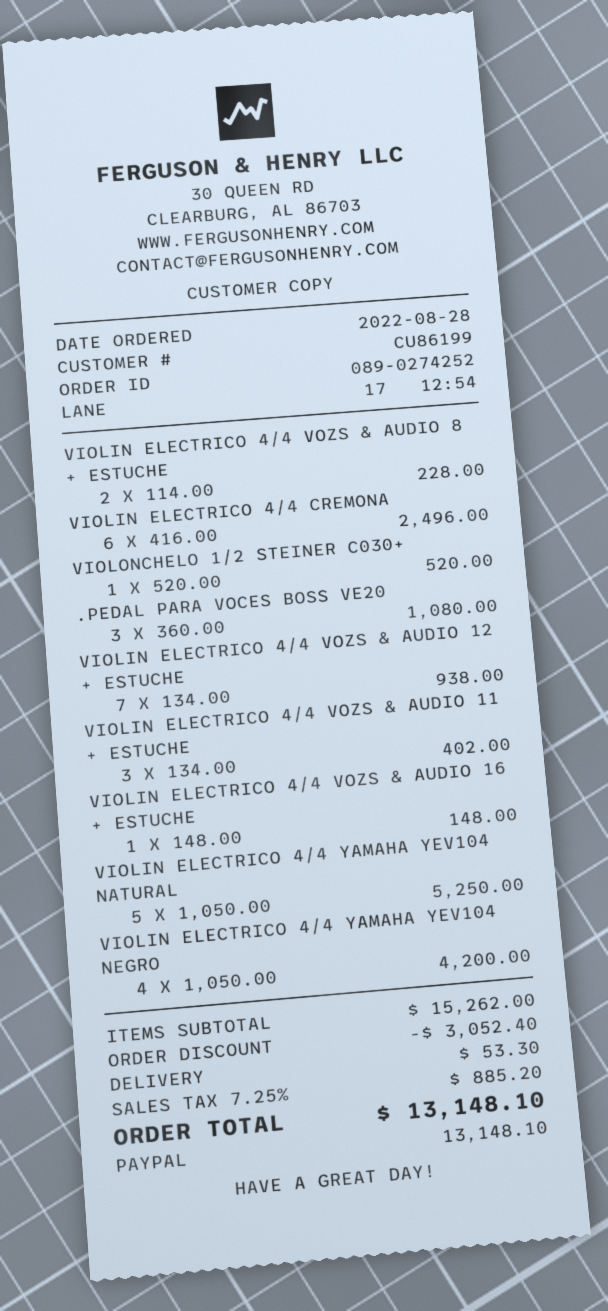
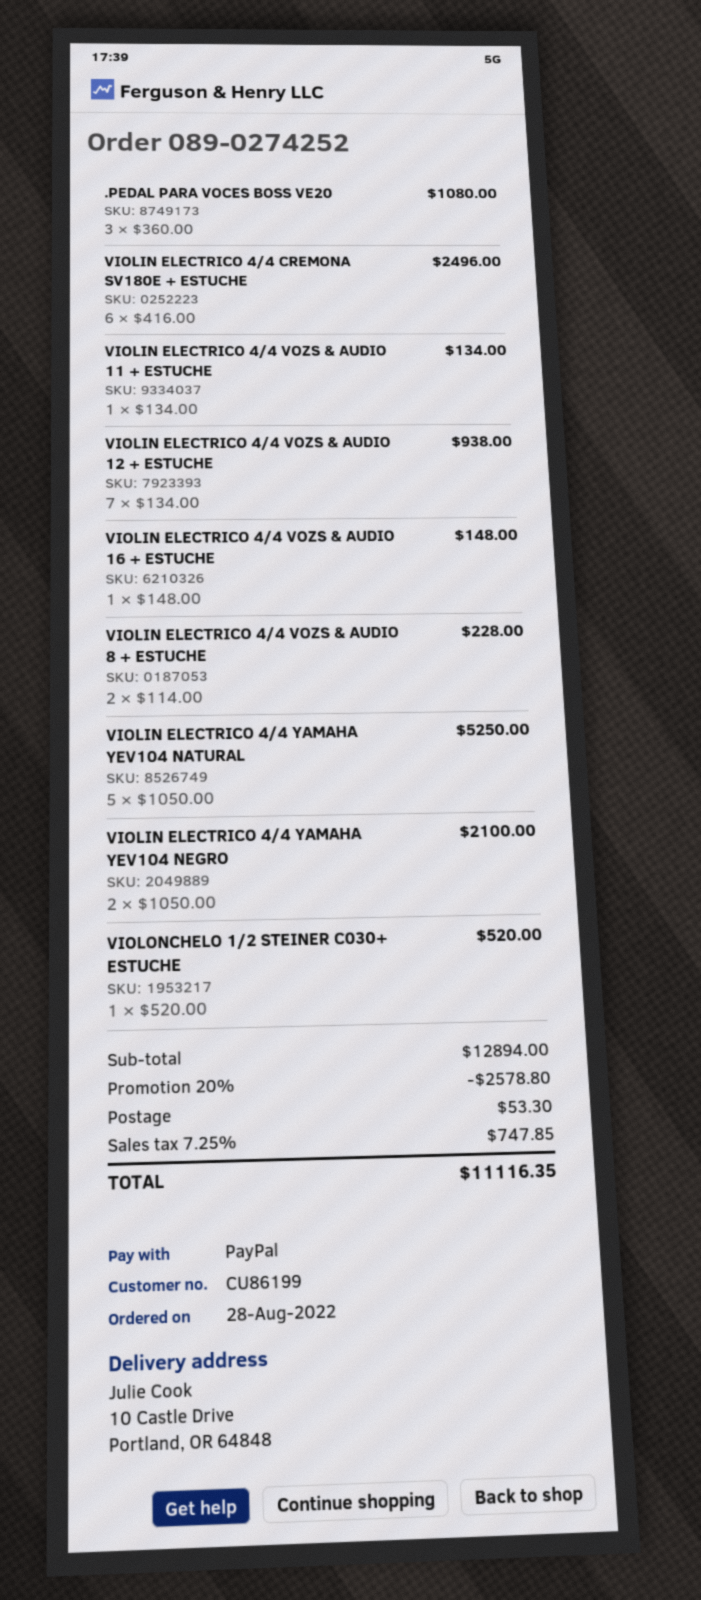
VIOLIN ELECTRICO 4/4 VOZS & AUDIO 11 + ESTUCHE: 3 x 134.00 = 402.00 -> 1 x 134.00 = 134.00
VIOLIN ELECTRICO 4/4 YAMAHA YEV104 NEGRO: 4 x 1050.00 = 4200.00 -> 2 x 1050.00 = 2100.00
subtotal: 15262.00 -> 12894.00
discount: 3052.40 -> 2578.80
tax: 7.25% = 885.20 -> 7.25% = 747.85
total: 13148.10 -> 11116.35

